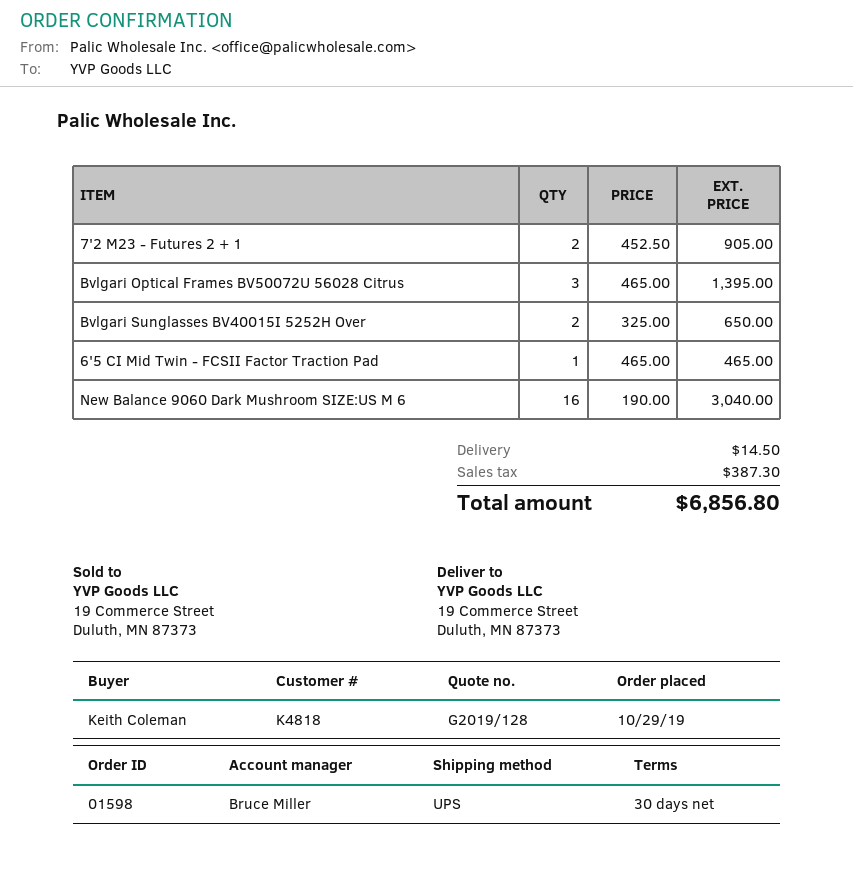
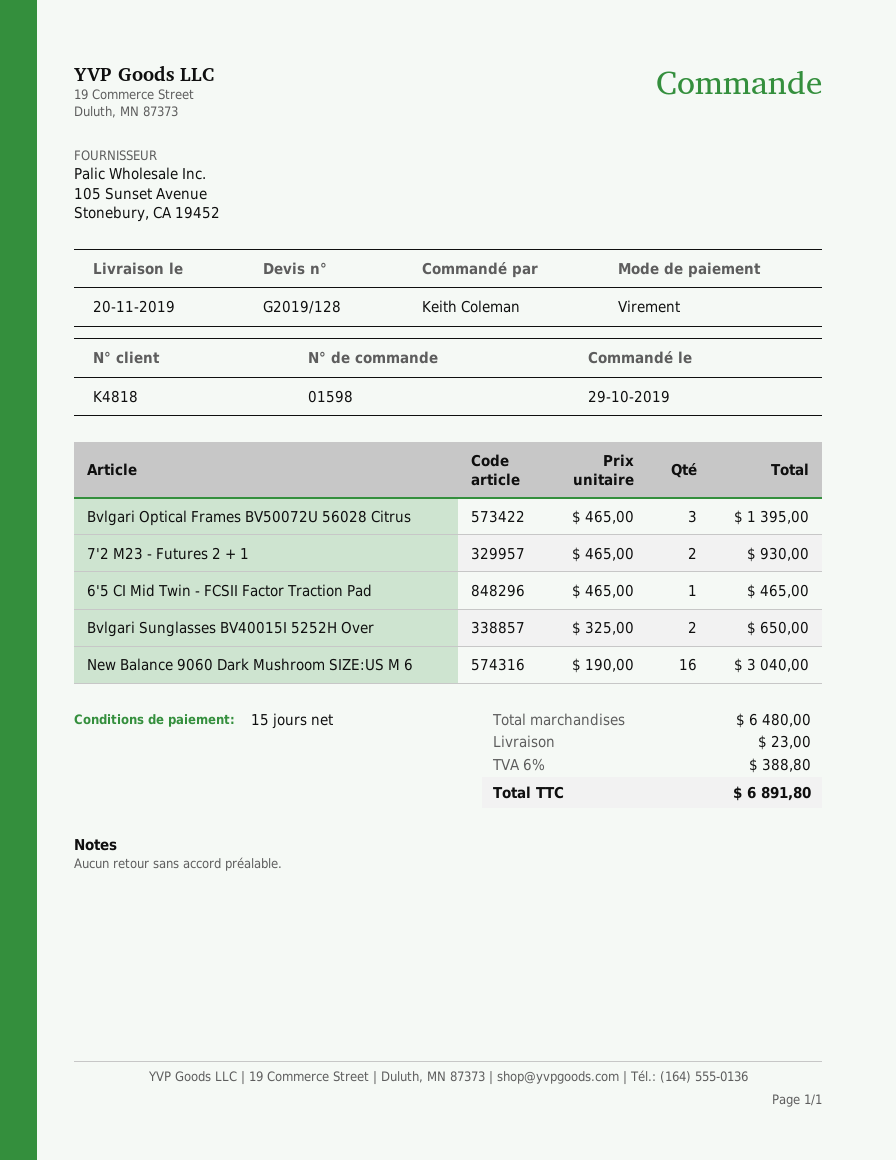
payment terms: 30 days -> 15 days
7'2 M23 - Futures 2 + 1: 2 x 452.50 = 905.00 -> 2 x 465.00 = 930.00
shipping: 14.50 -> 23.00
tax: 387.30 -> 388.80
total: 6856.80 -> 6891.80

